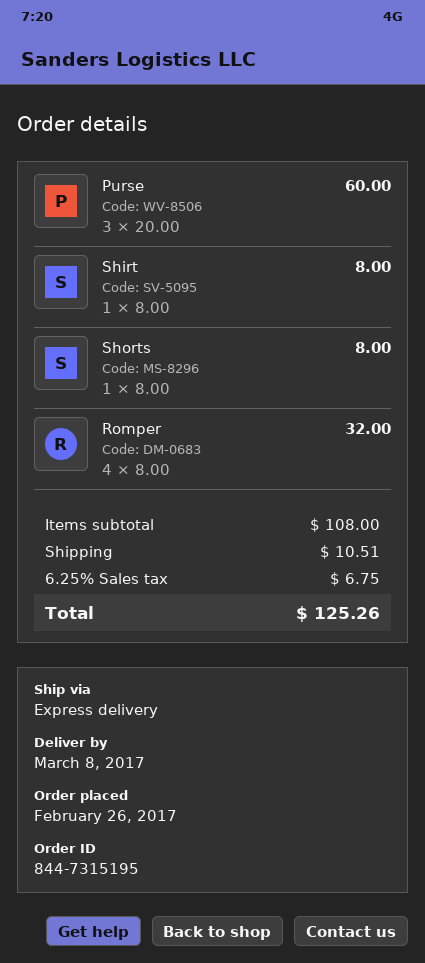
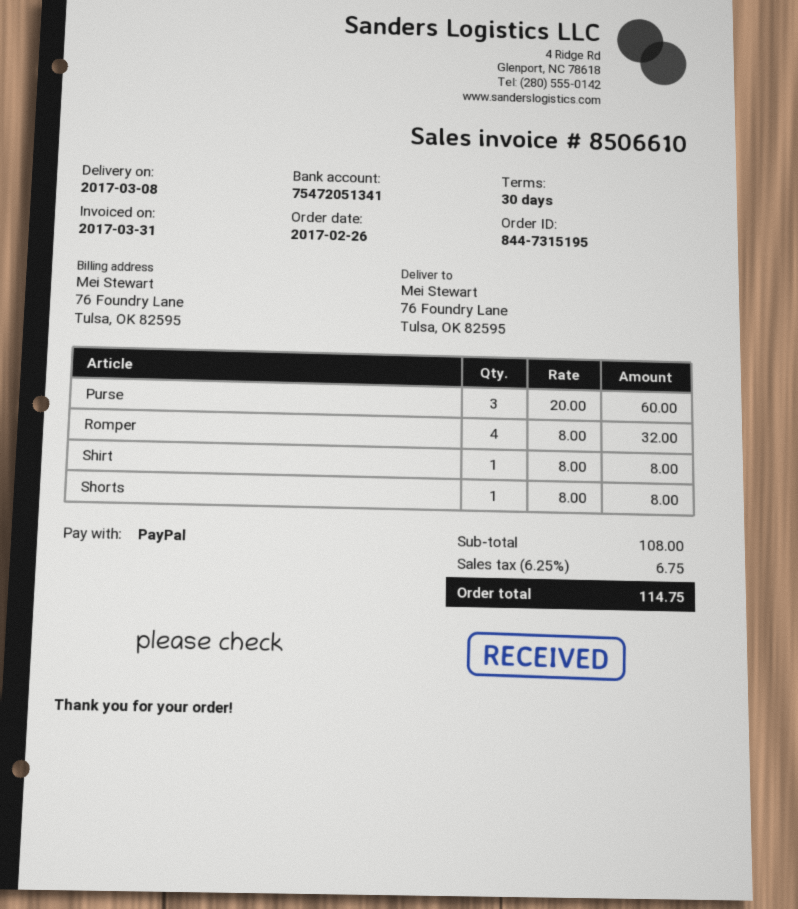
shipping: 10.51 -> none
total: 125.26 -> 114.75

